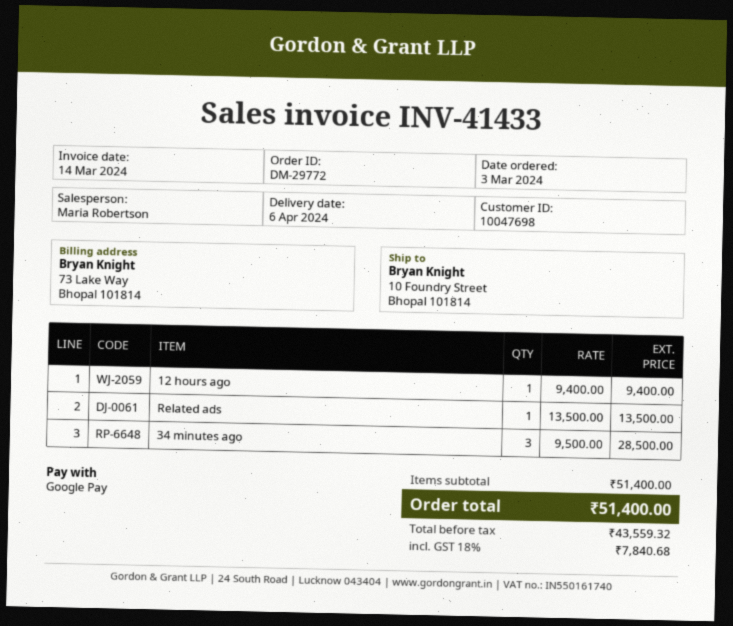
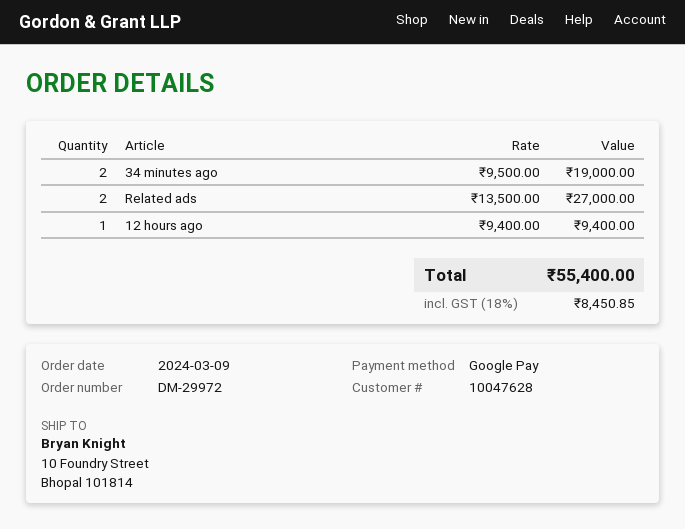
order number: DM-29772 -> DM-29972
order date: 2024-03-03 -> 2024-03-09
customer number: 10047698 -> 10047628
Related ads: 1 x 13500.00 = 13500.00 -> 2 x 13500.00 = 27000.00
34 minutes ago: 3 x 9500.00 = 28500.00 -> 2 x 9500.00 = 19000.00
tax: 18% = 7840.68 -> 18% = 8450.85
total: 51400.00 -> 55400.00

